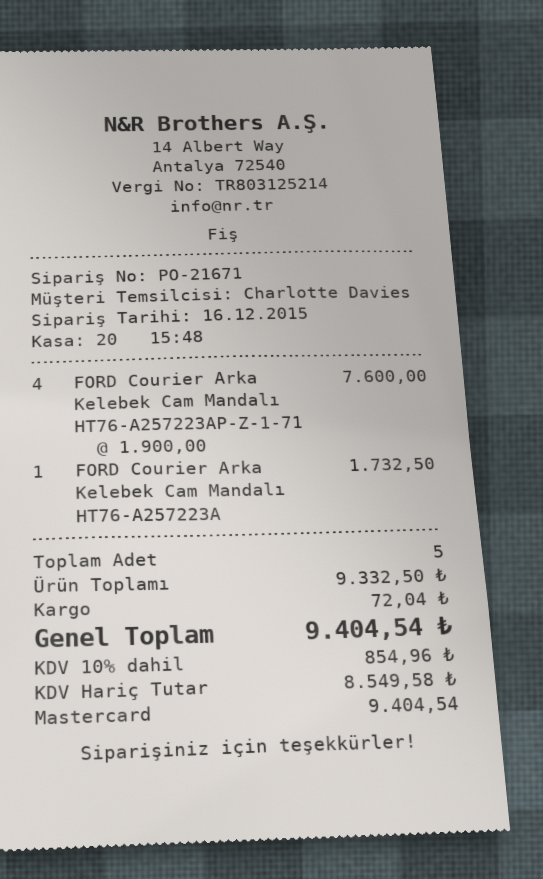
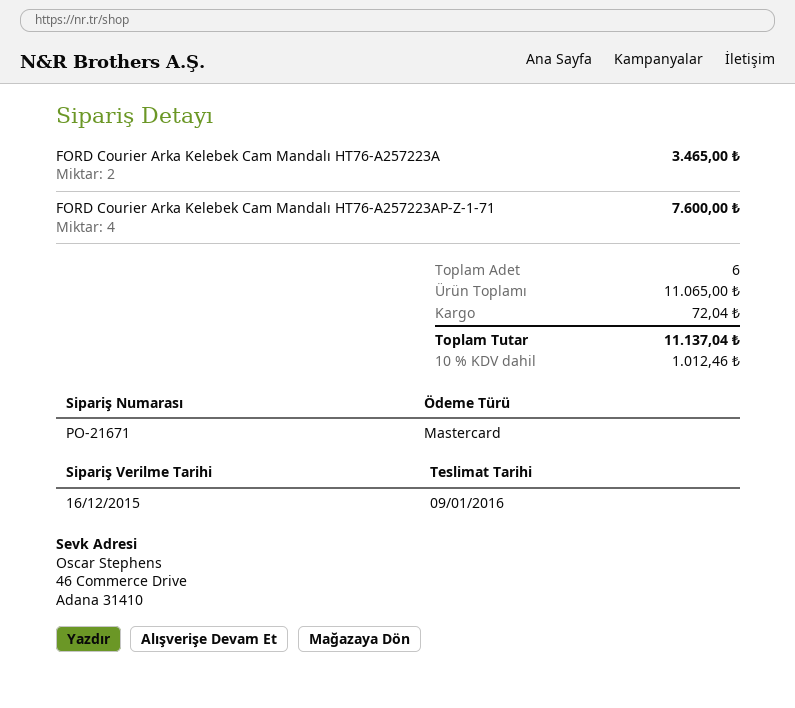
FORD Courier Arka Kelebek Cam Mandalı HT76-A257223A: 1 for 1732.50 -> 2 for 3465.00
total quantity: 5 -> 6
subtotal: 9332.50 -> 11065.00
tax: 10% = 854.96 -> 10% = 1012.46
total: 9404.54 -> 11137.04

